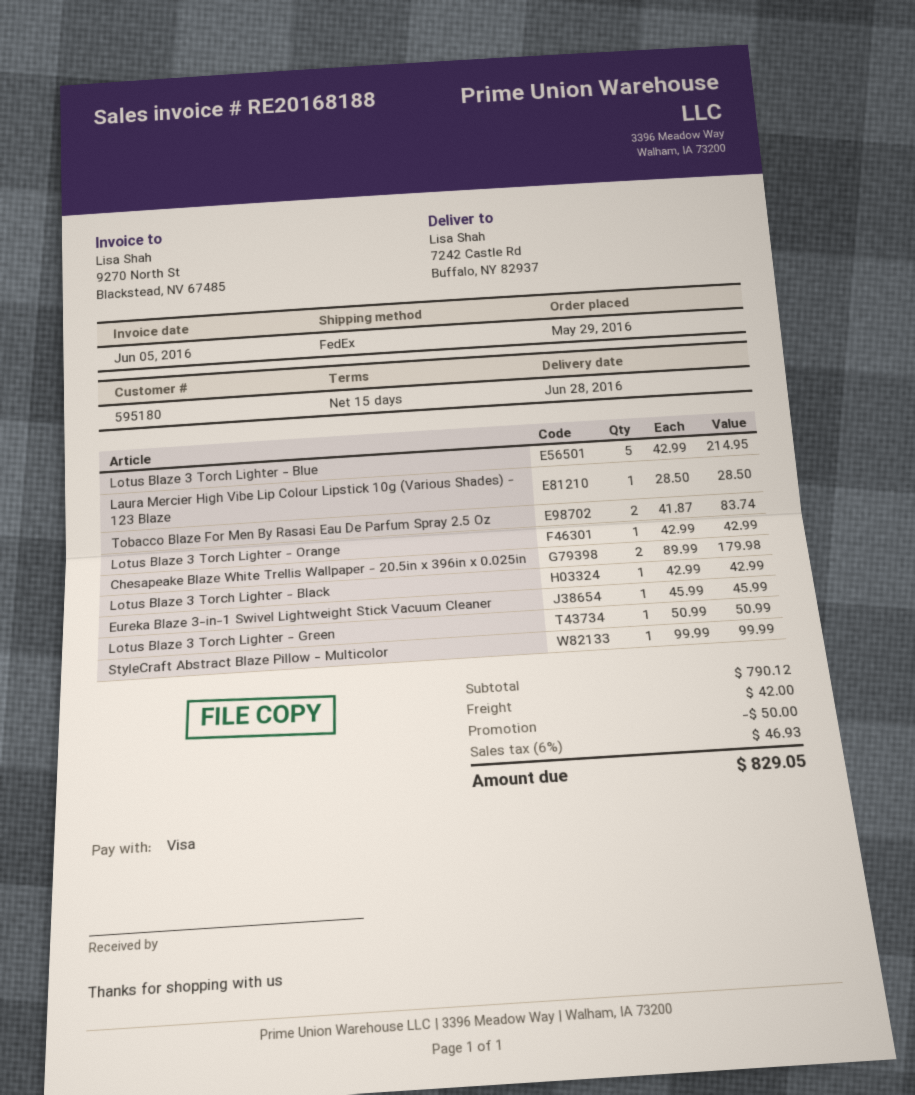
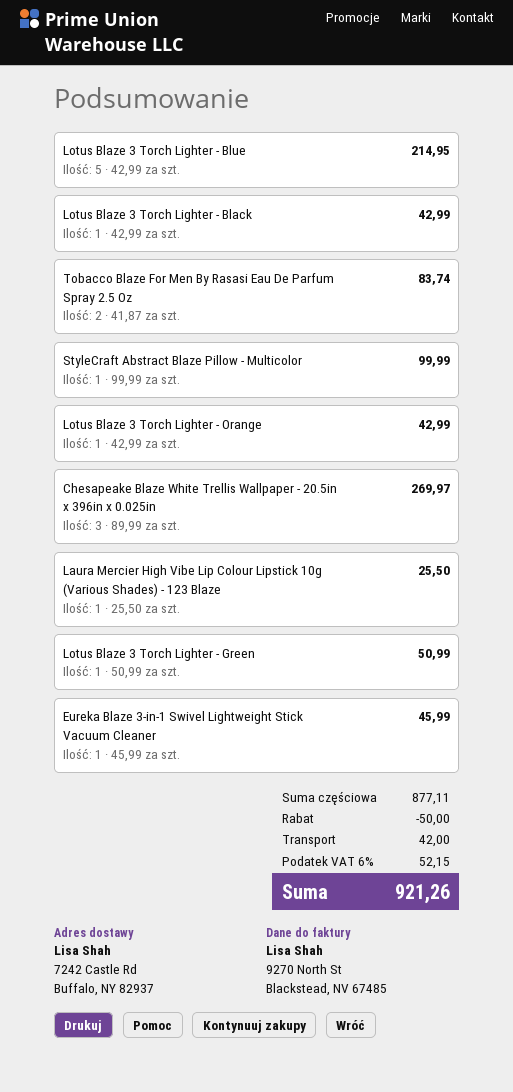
Laura Mercier High Vibe Lip Colour Lipstick 10g (Various Shades) - 123 Blaze: 1 x 28.50 = 28.50 -> 1 x 25.50 = 25.50
Chesapeake Blaze White Trellis Wallpaper - 20.5in x 396in x 0.025in: 2 x 89.99 = 179.98 -> 3 x 89.99 = 269.97
subtotal: 790.12 -> 877.11
tax: 6% = 46.93 -> 6% = 52.15
total: 829.05 -> 921.26

